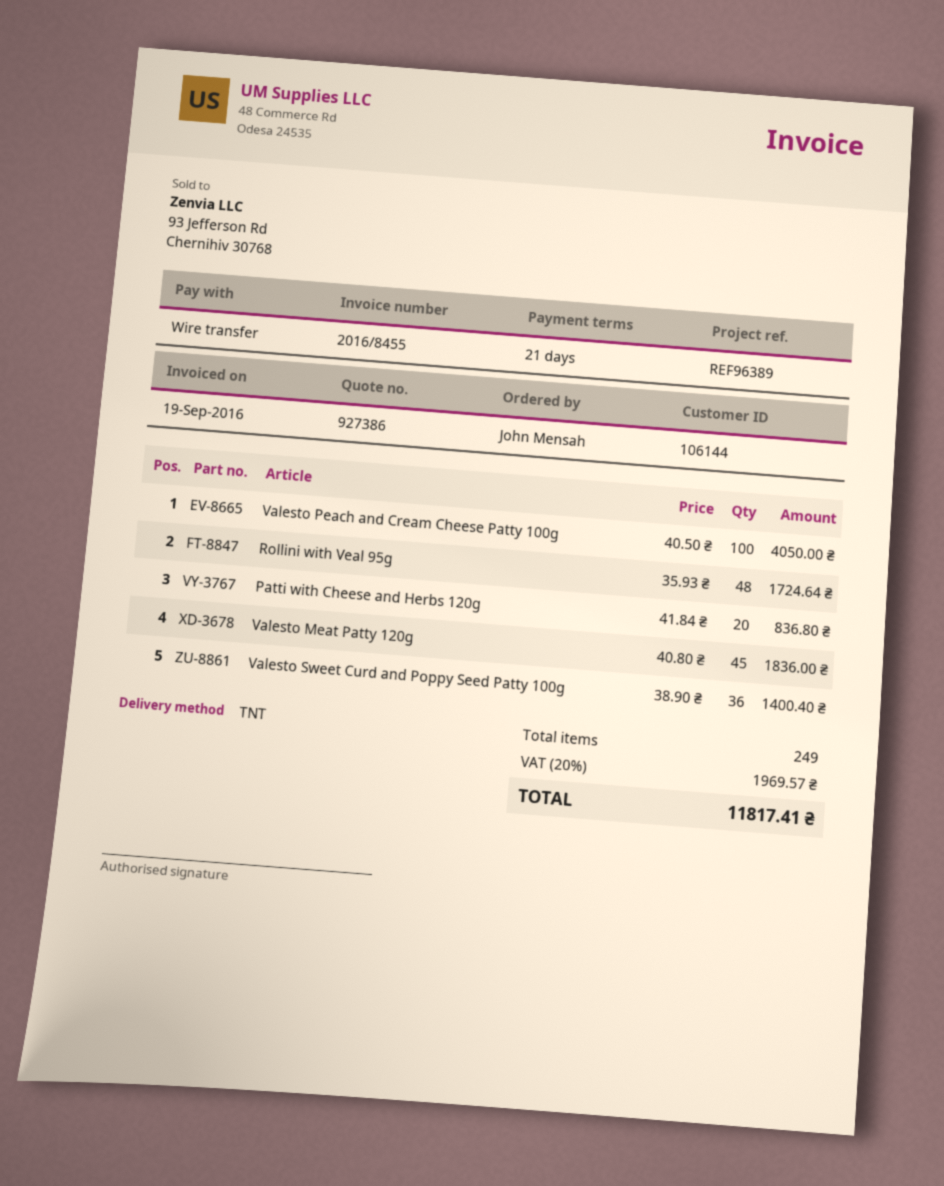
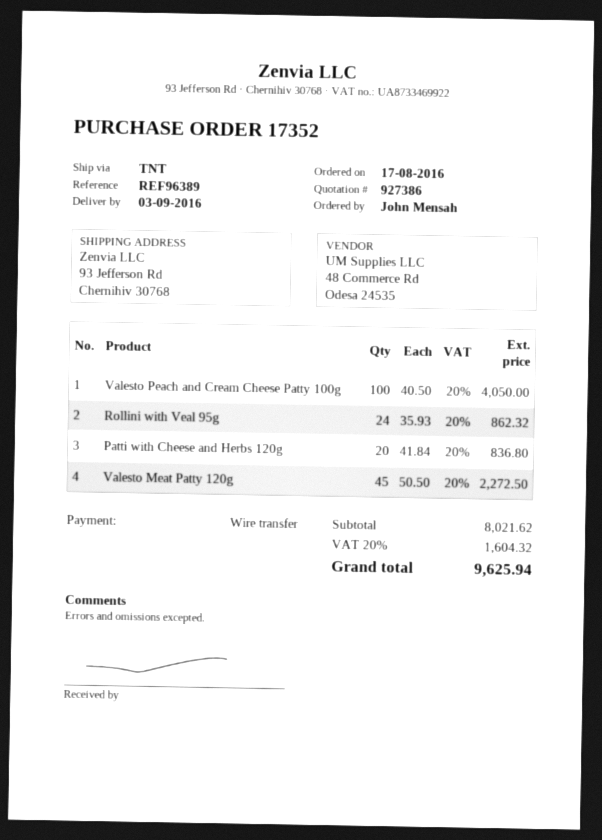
Rollini with Veal 95g: 48 x 35.93 = 1724.64 -> 24 x 35.93 = 862.32
Valesto Meat Patty 120g: 45 x 40.80 = 1836.00 -> 45 x 50.50 = 2272.50
Valesto Sweet Curd and Poppy Seed Patty 100g: 36 x 38.90 = 1400.40 -> none
tax: 20% = 1969.57 -> 20% = 1604.32
total: 11817.41 -> 9625.94

